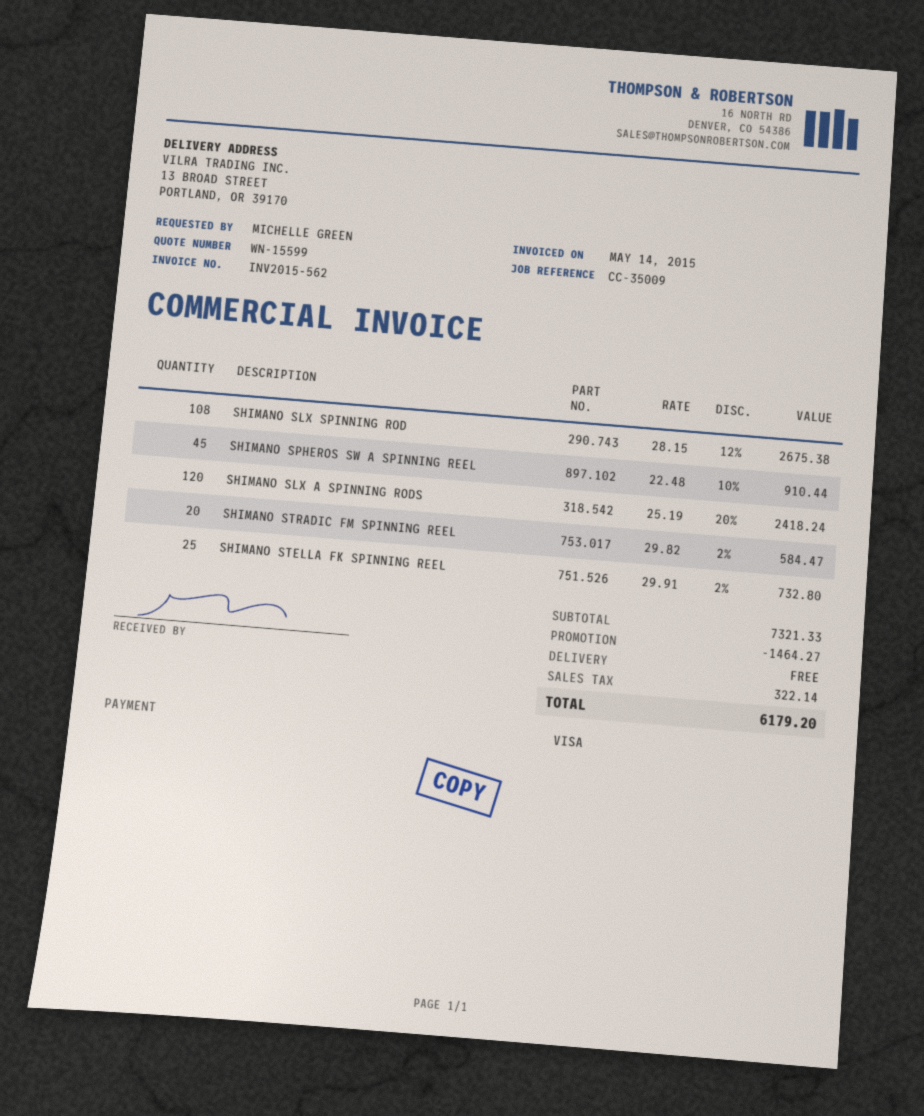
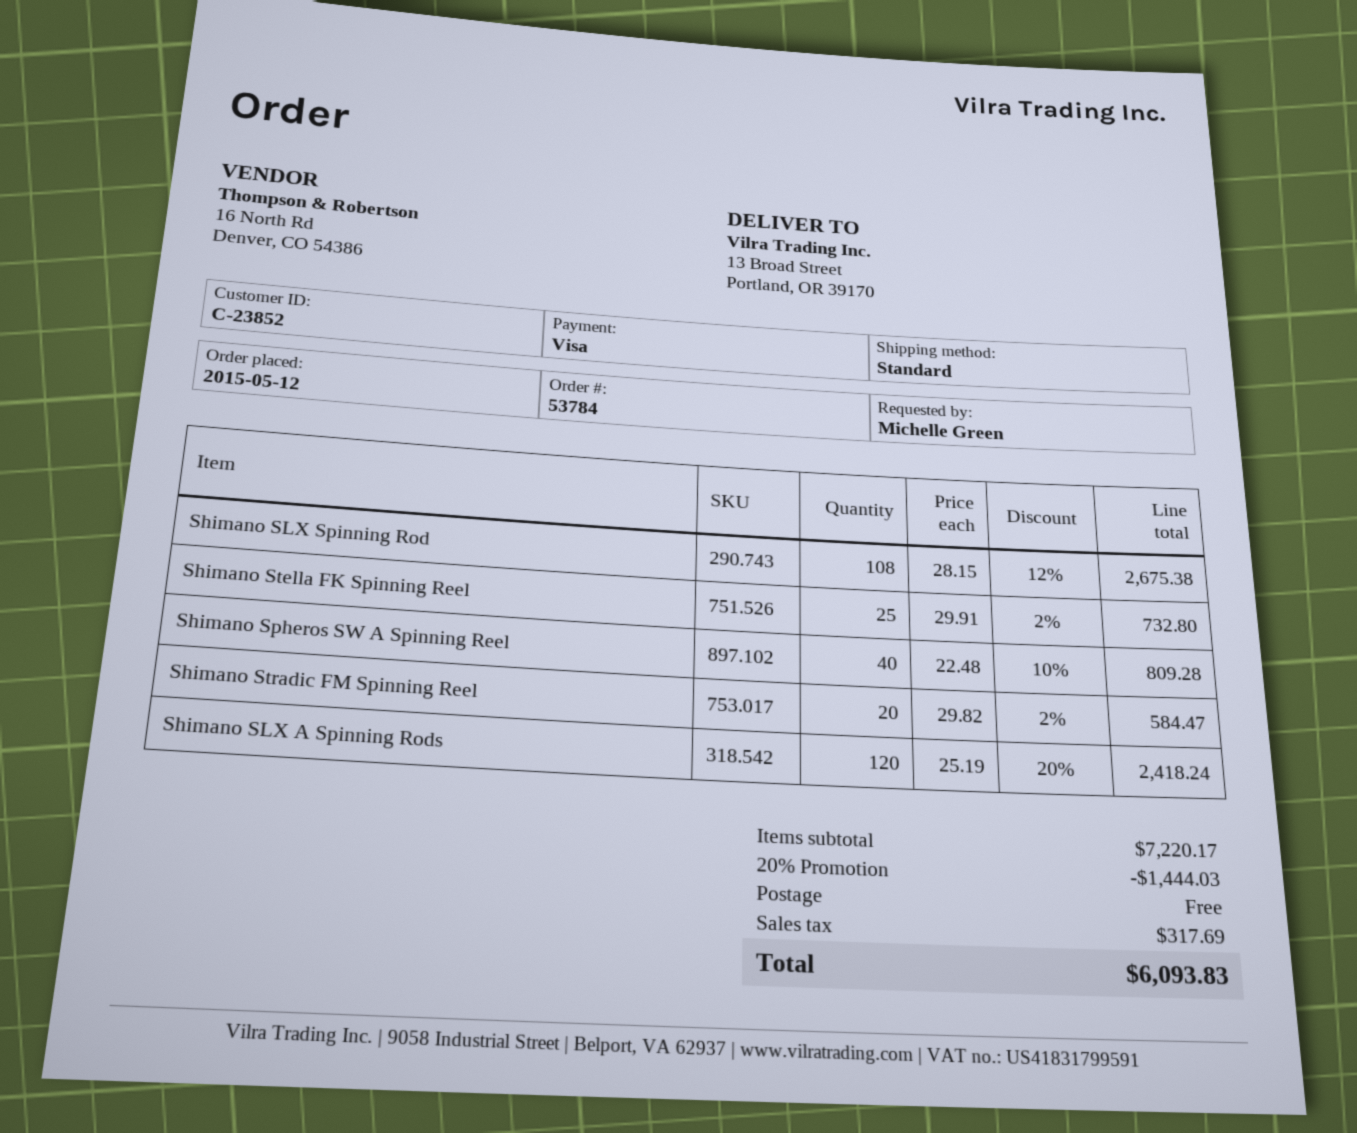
SHIMANO SPHEROS SW A SPINNING REEL: 45 x 22.48 - 10% = 910.44 -> 40 x 22.48 - 10% = 809.28
subtotal: 7321.33 -> 7220.17
discount: 1464.27 -> 1444.03
tax: 322.14 -> 317.69
total: 6179.20 -> 6093.83

